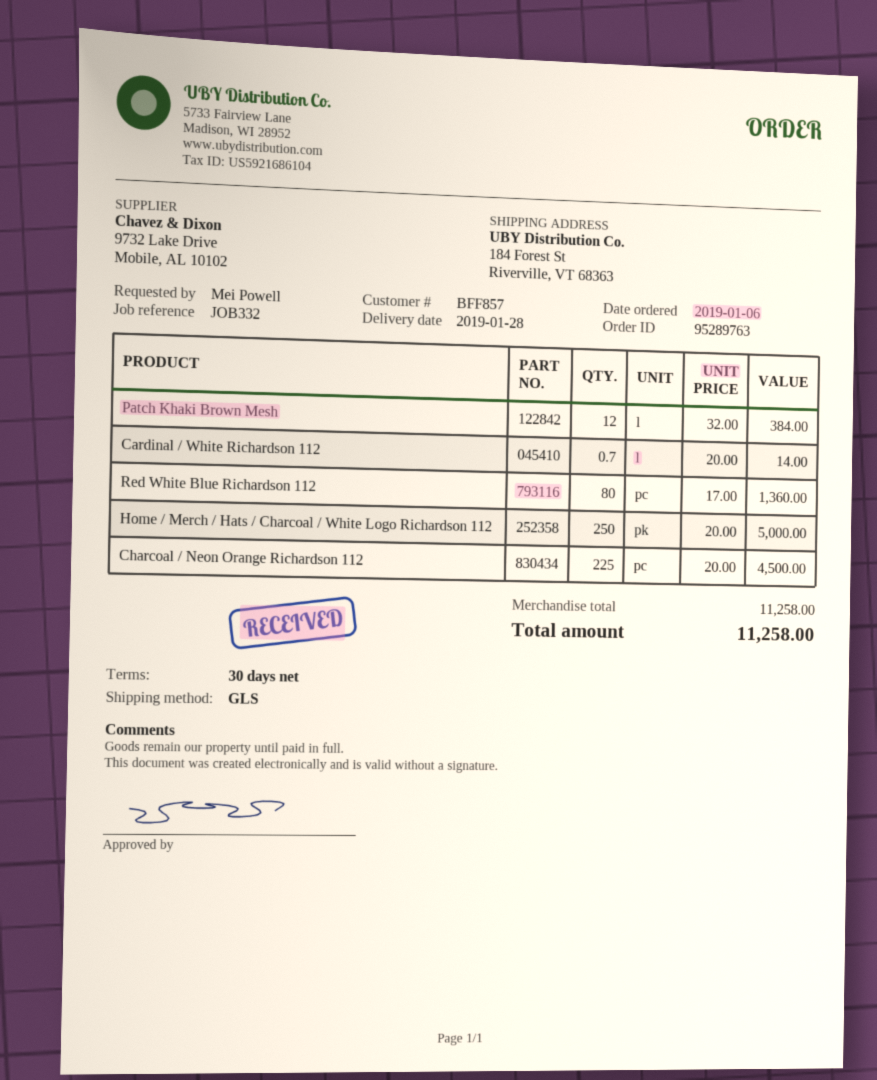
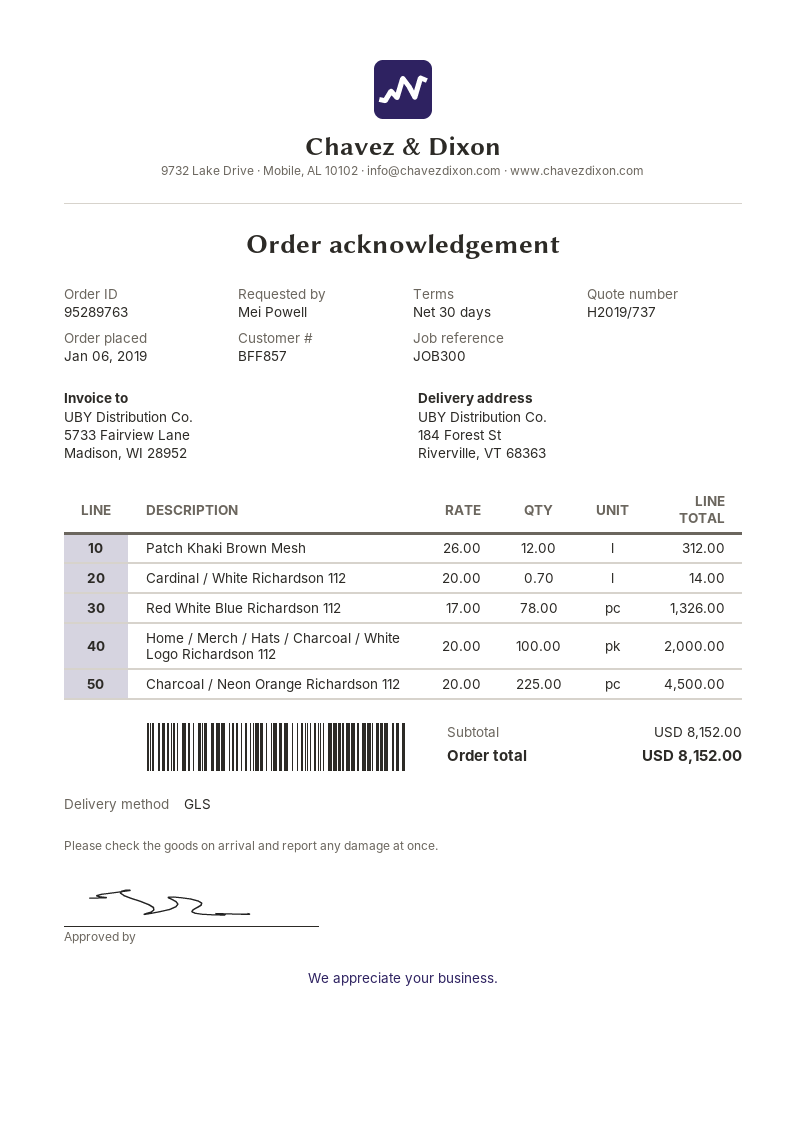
reference: JOB332 -> JOB300
Patch Khaki Brown Mesh: 12 x 32.00 = 384.00 -> 12 x 26.00 = 312.00
Red White Blue Richardson 112: 80 x 17.00 = 1360.00 -> 78 x 17.00 = 1326.00
Home / Merch / Hats / Charcoal / White Logo Richardson 112: 250 x 20.00 = 5000.00 -> 100 x 20.00 = 2000.00
subtotal: 11258.00 -> 8152.00
total: 11258.00 -> 8152.00

